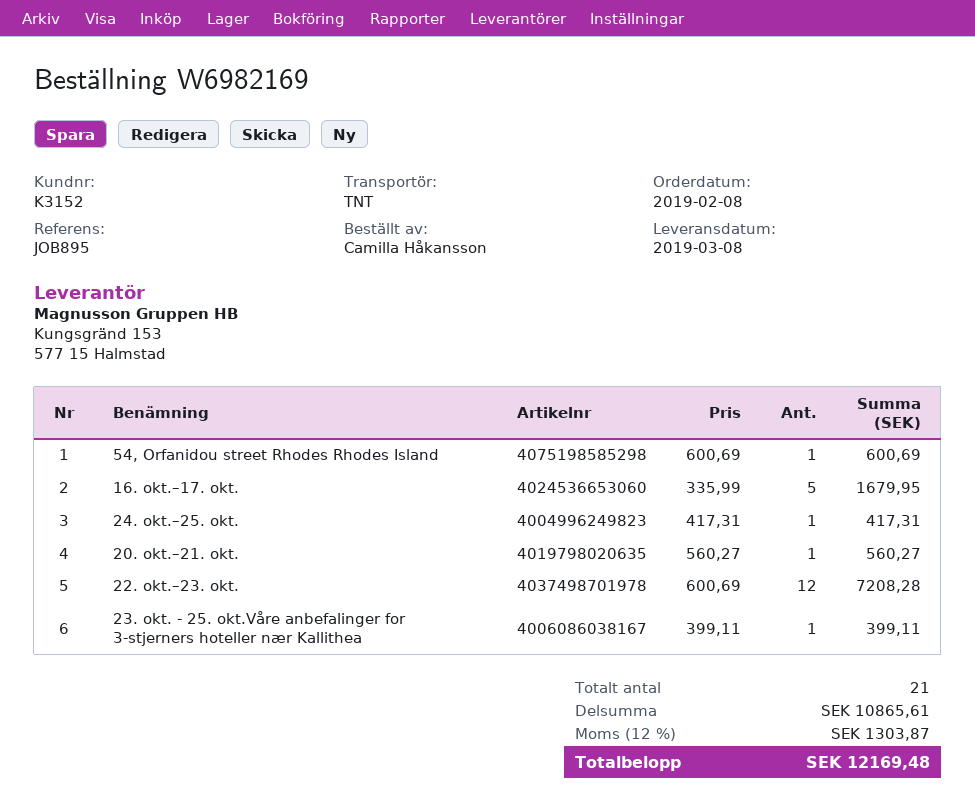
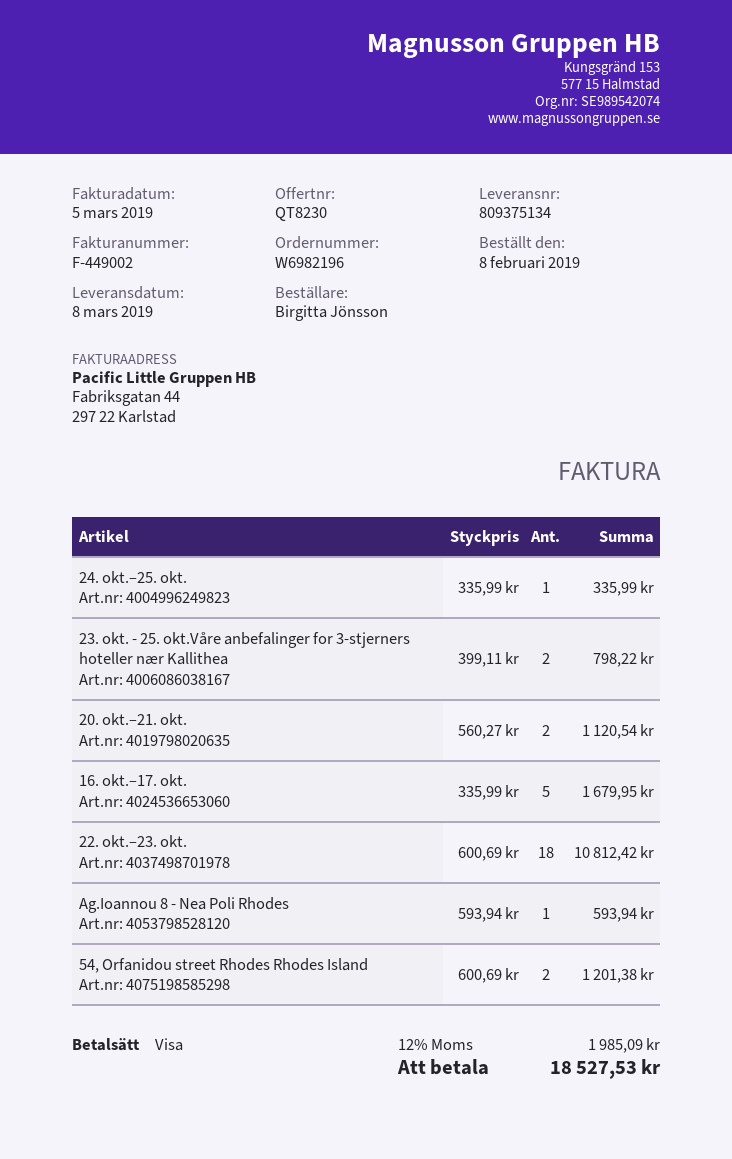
order number: W6982169 -> W6982196
ordered by: Camilla Håkansson -> Birgitta Jönsson
54, Orfanidou street Rhodes Rhodes Island: 1 x 600.69 = 600.69 -> 2 x 600.69 = 1201.38
24. okt.–25. okt.: 1 x 417.31 = 417.31 -> 1 x 335.99 = 335.99
20. okt.–21. okt.: 1 x 560.27 = 560.27 -> 2 x 560.27 = 1120.54
22. okt.–23. okt.: 12 x 600.69 = 7208.28 -> 18 x 600.69 = 10812.42
23. okt. - 25. okt.Våre anbefalinger for 3-stjerners hoteller nær Kallithea: 1 x 399.11 = 399.11 -> 2 x 399.11 = 798.22
Ag.Ioannou 8 - Nea Poli Rhodes: none -> 1 x 593.94 = 593.94
tax: 12% = 1303.87 -> 12% = 1985.09
total: 12169.48 -> 18527.53

